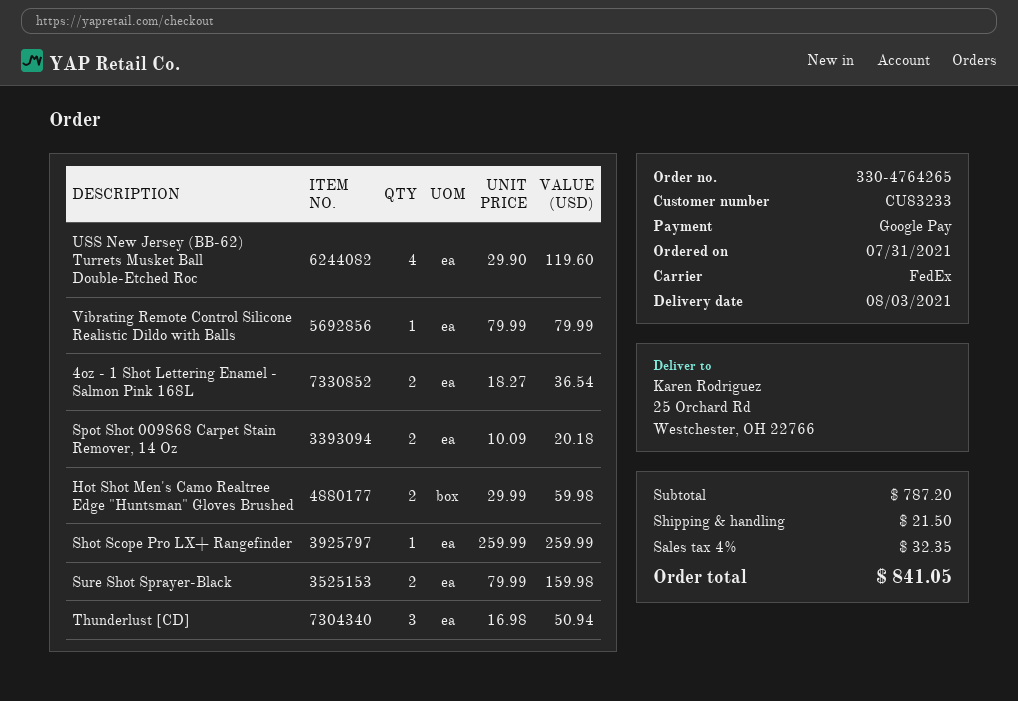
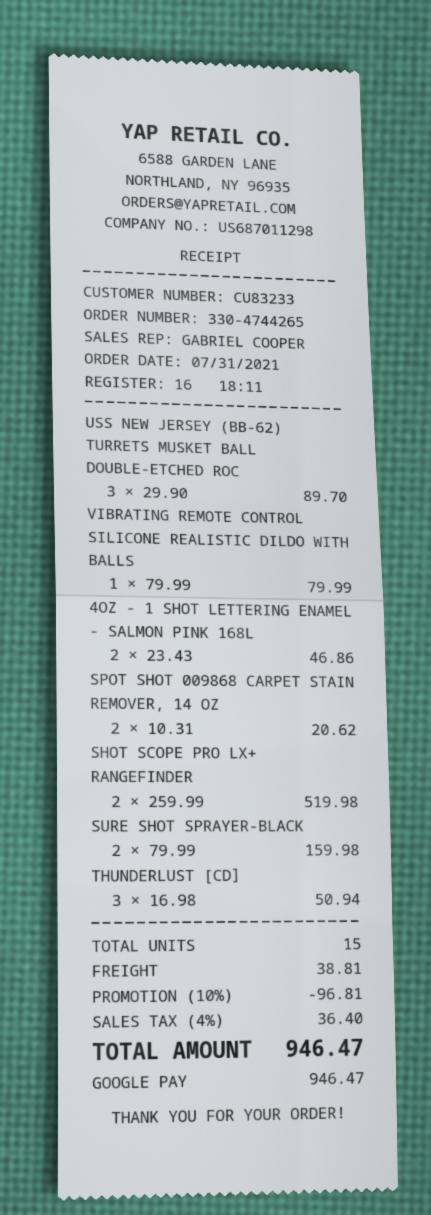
order number: 330-4764265 -> 330-4744265
USS New Jersey (BB-62) Turrets Musket Ball Double-Etched Roc: 4 x 29.90 = 119.60 -> 3 x 29.90 = 89.70
4oz - 1 Shot Lettering Enamel - Salmon Pink 168L: 2 x 18.27 = 36.54 -> 2 x 23.43 = 46.86
Spot Shot 009868 Carpet Stain Remover, 14 Oz: 2 x 10.09 = 20.18 -> 2 x 10.31 = 20.62
Hot Shot Men's Camo Realtree Edge "Huntsman" Gloves Brushed: 2 x 29.99 = 59.98 -> none
Shot Scope Pro LX+ Rangefinder: 1 x 259.99 = 259.99 -> 2 x 259.99 = 519.98
discount: none -> 10% = 96.81
shipping: 21.50 -> 38.81
tax: 4% = 32.35 -> 4% = 36.40
total: 841.05 -> 946.47

